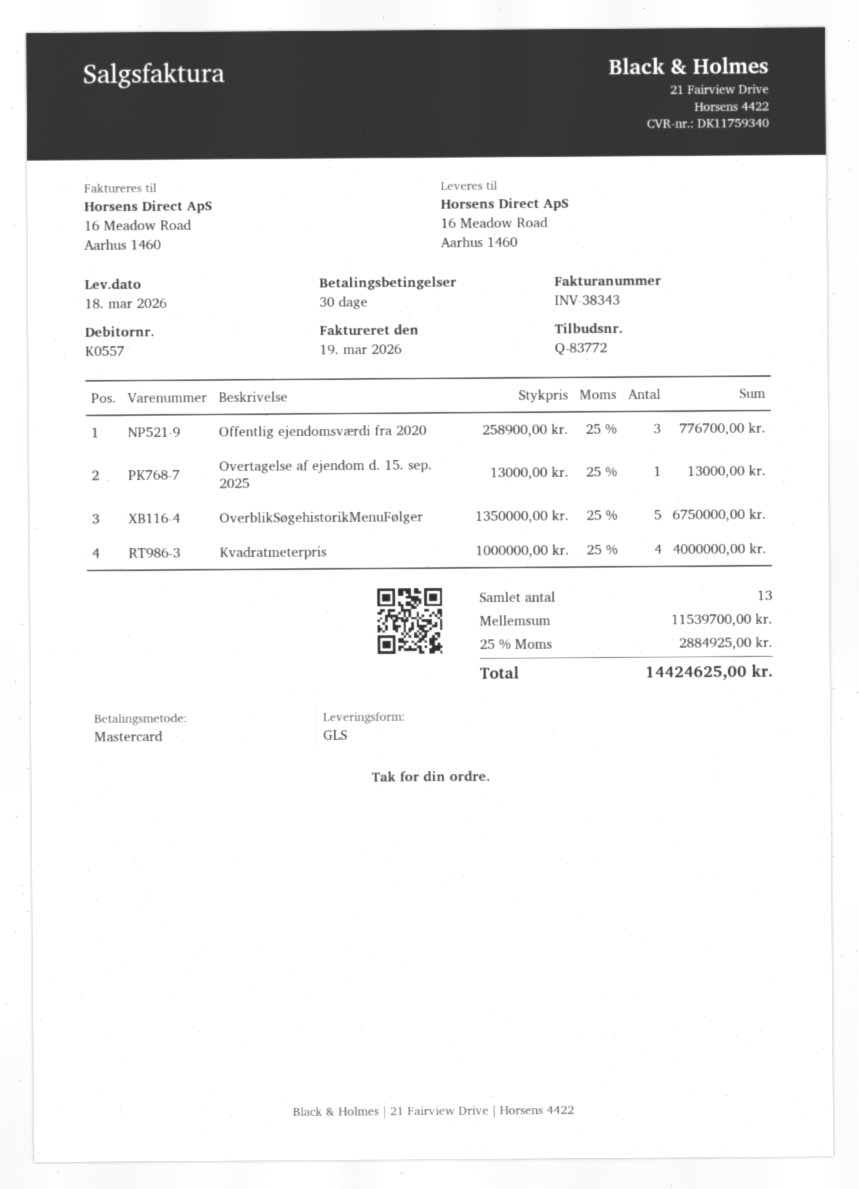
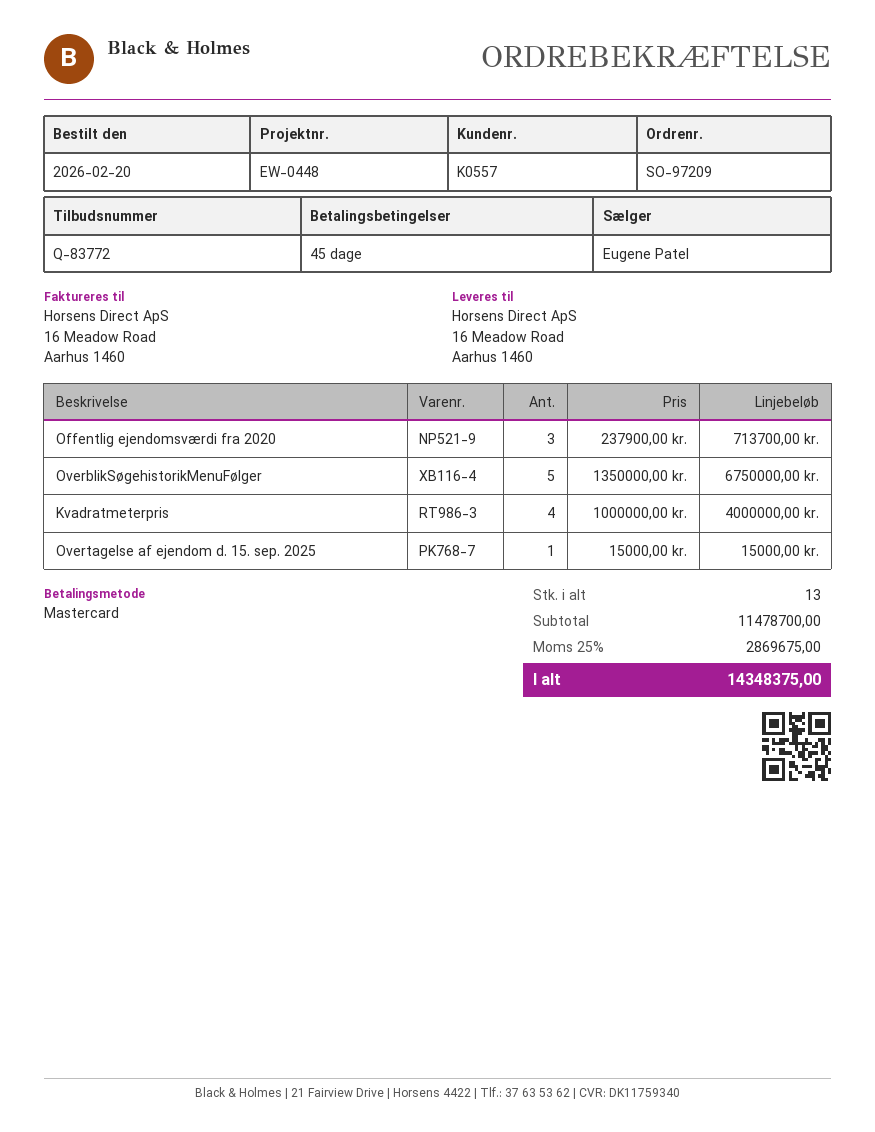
payment terms: 30 days -> 45 days
Offentlig ejendomsværdi fra 2020: 3 x 258900.00 = 776700.00 -> 3 x 237900.00 = 713700.00
Overtagelse af ejendom d. 15. sep. 2025: 1 x 13000.00 = 13000.00 -> 1 x 15000.00 = 15000.00
subtotal: 11539700.00 -> 11478700.00
tax: 25% = 2884925.00 -> 25% = 2869675.00
total: 14424625.00 -> 14348375.00

